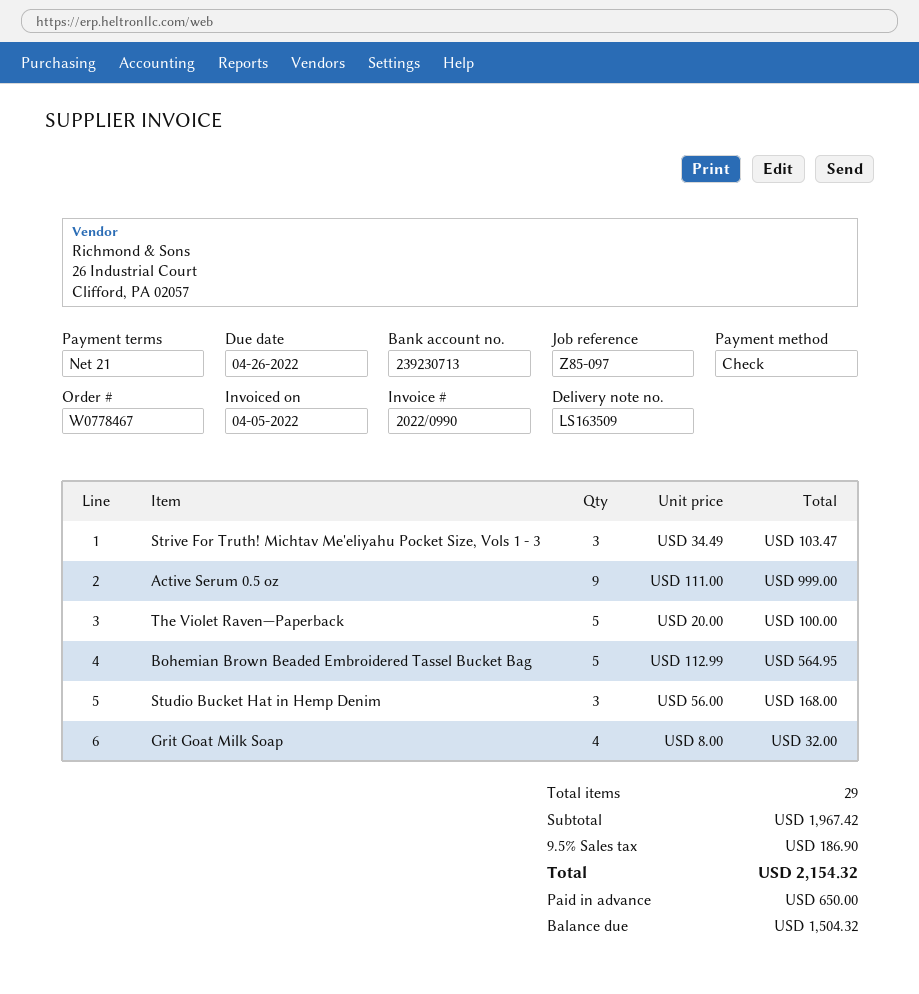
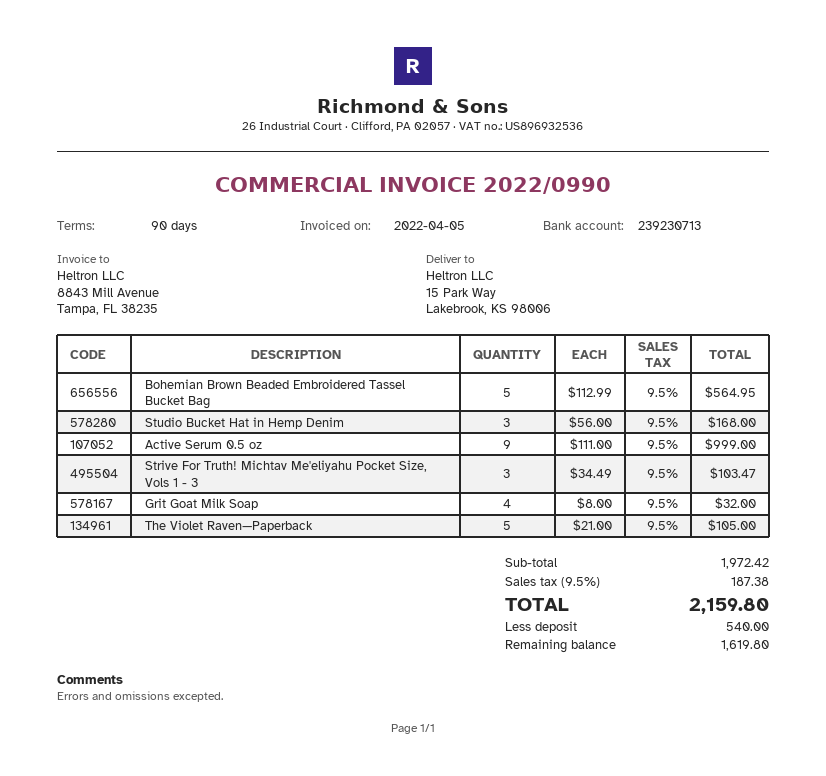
payment terms: 21 days -> 90 days
The Violet Raven—Paperback: 5 x 20.00 = 100.00 -> 5 x 21.00 = 105.00
subtotal: 1967.42 -> 1972.42
tax: 9.5% = 186.90 -> 9.5% = 187.38
total: 2154.32 -> 2159.80
deposit: 650.00 -> 540.00
balance: 1504.32 -> 1619.80

